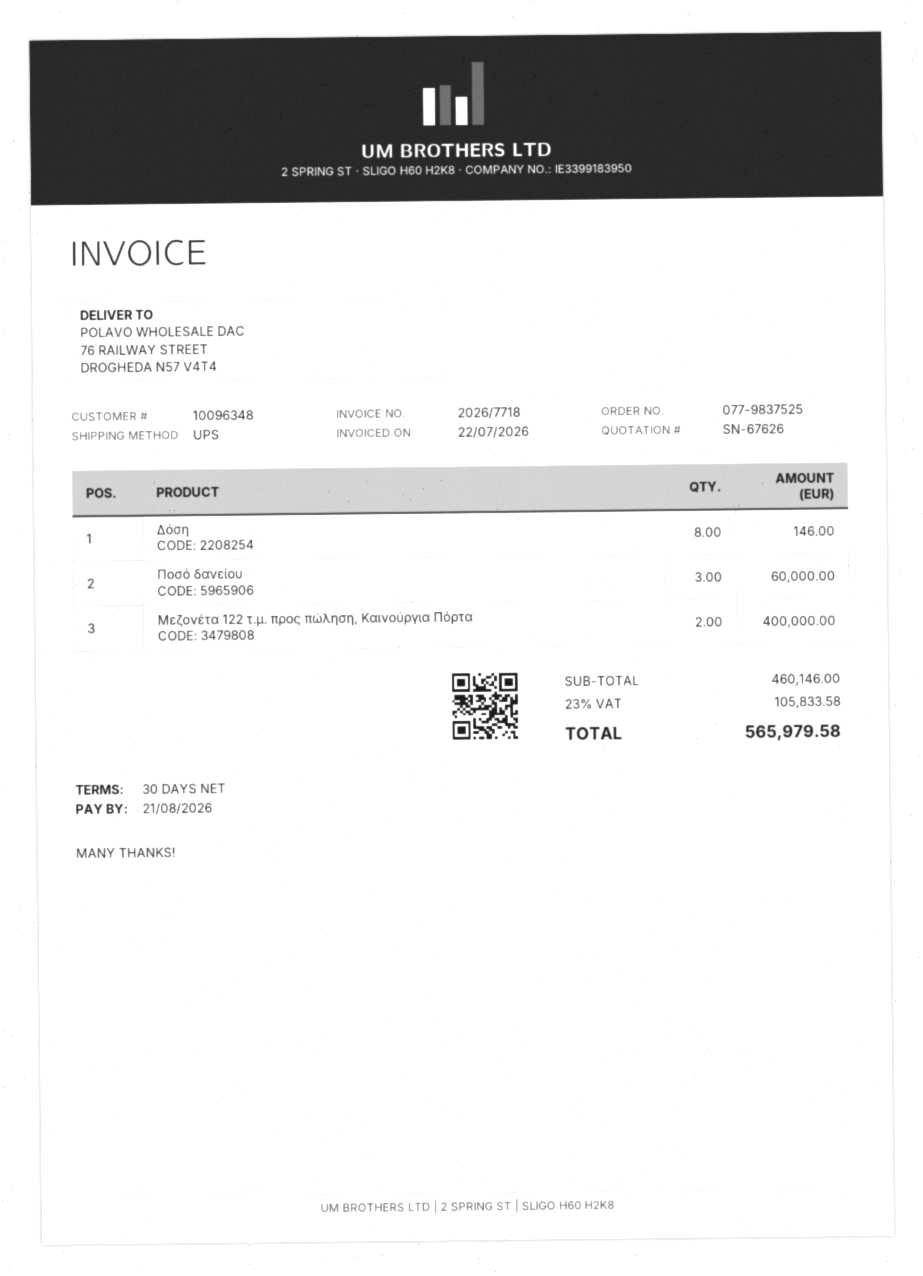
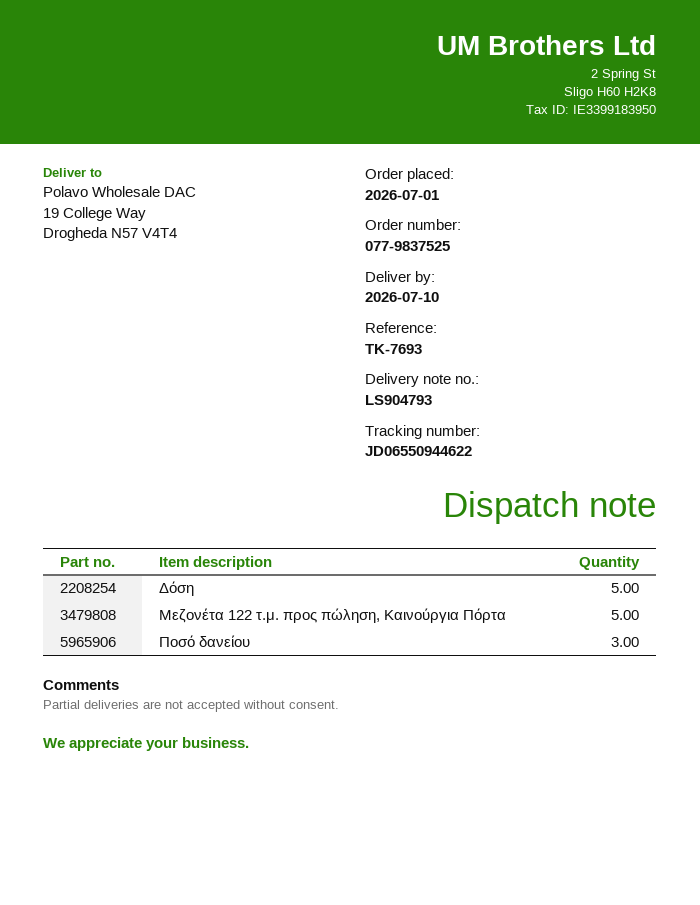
ship to: 76 RAILWAY STREET, DROGHEDA N57 V4T4 -> 19 College Way, Drogheda N57 V4T4
Δόση: 8 -> 5
Μεζονέτα 122 τ.μ. προς πώληση, Καινούργια Πόρτα: 2 -> 5

